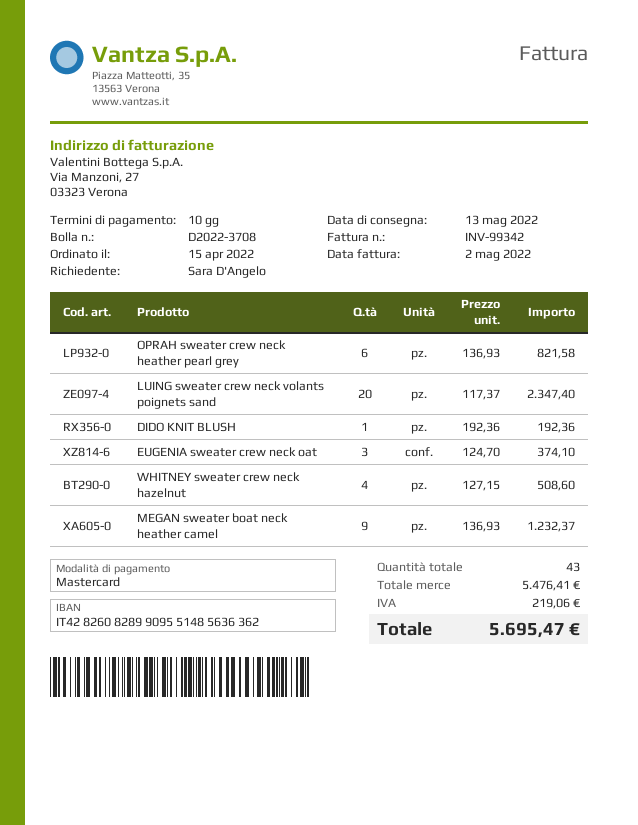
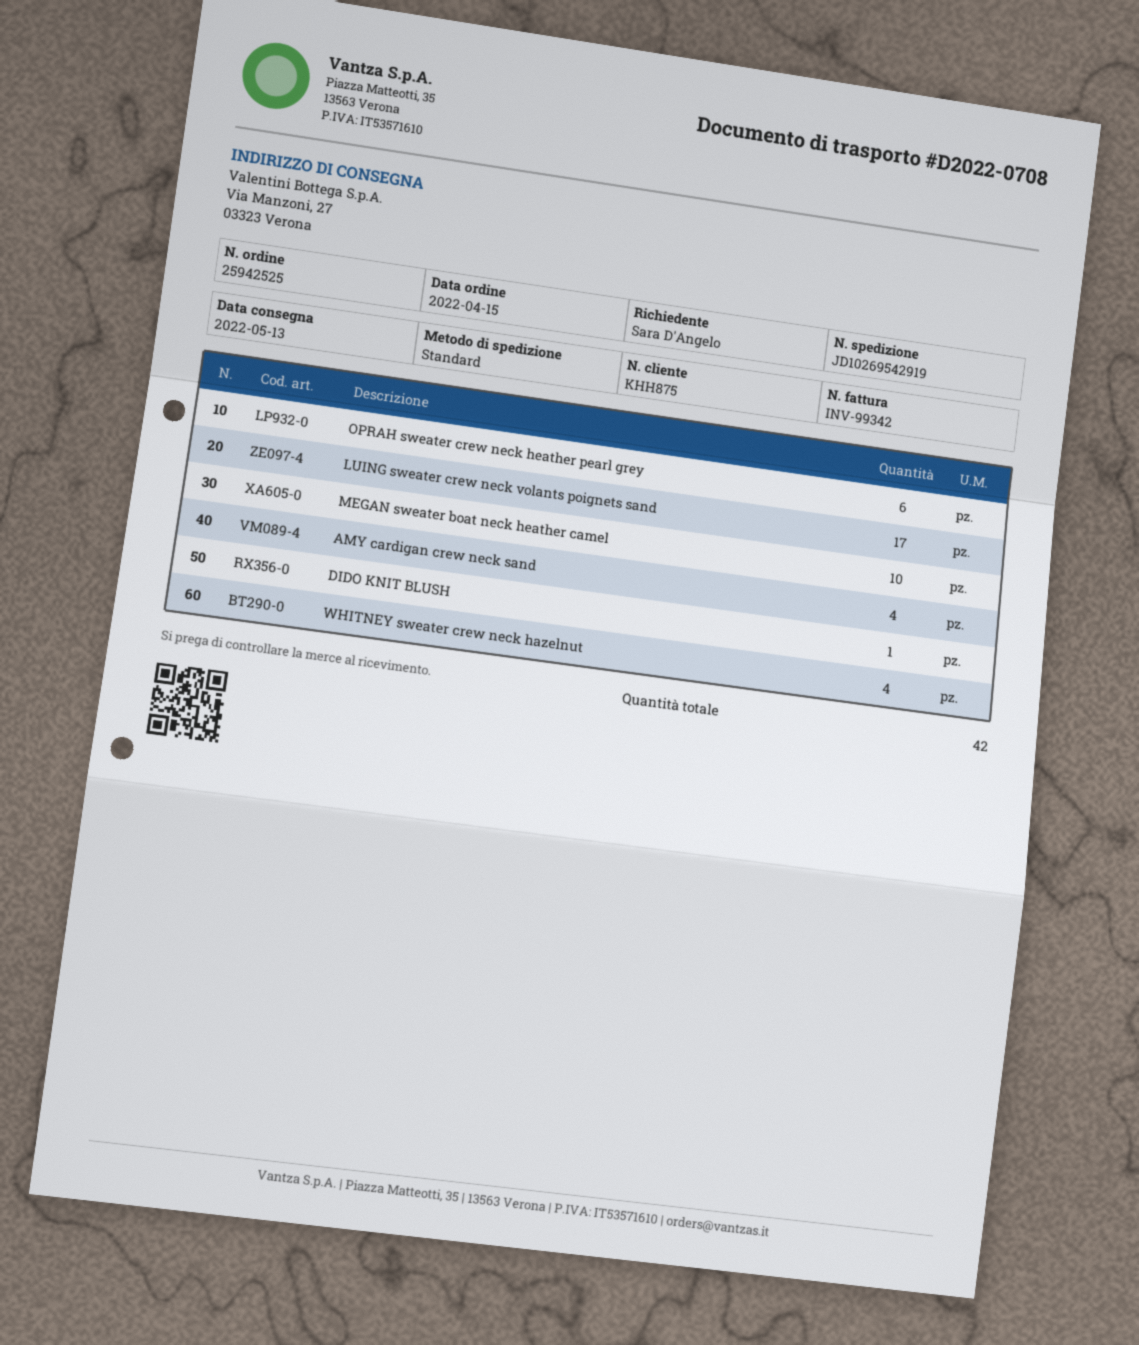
delivery note number: D2022-3708 -> D2022-0708
LUING sweater crew neck volants poignets sand: 20 -> 17
EUGENIA sweater crew neck oat: 3 -> none
MEGAN sweater boat neck heather camel: 9 -> 10
AMY cardigan crew neck sand: none -> 4
total quantity: 43 -> 42

